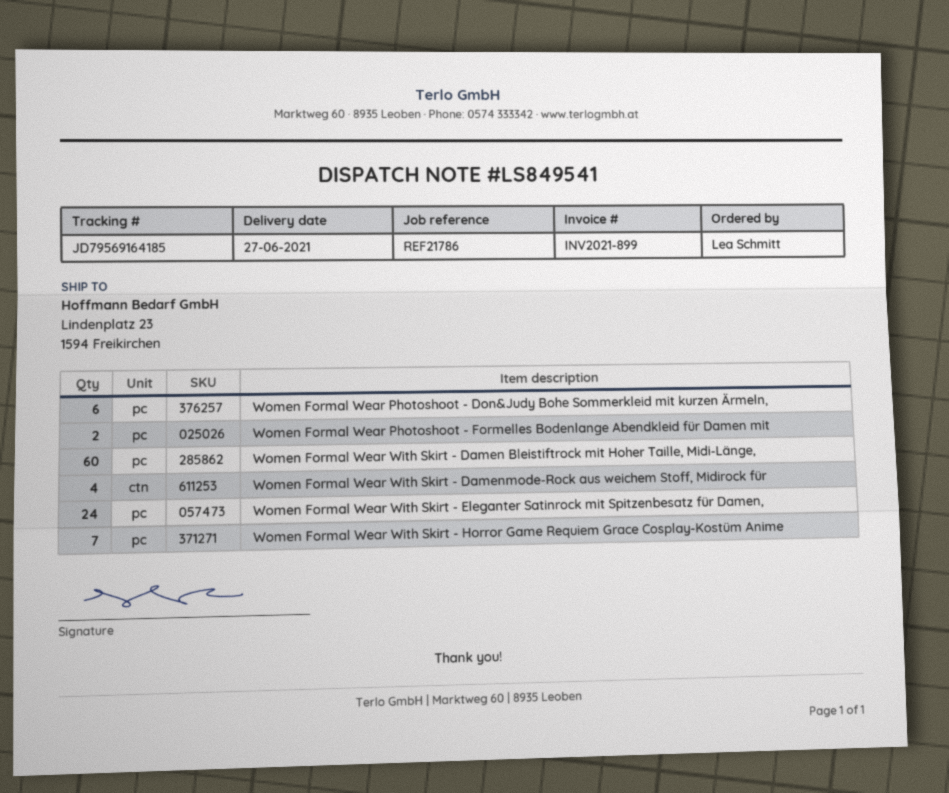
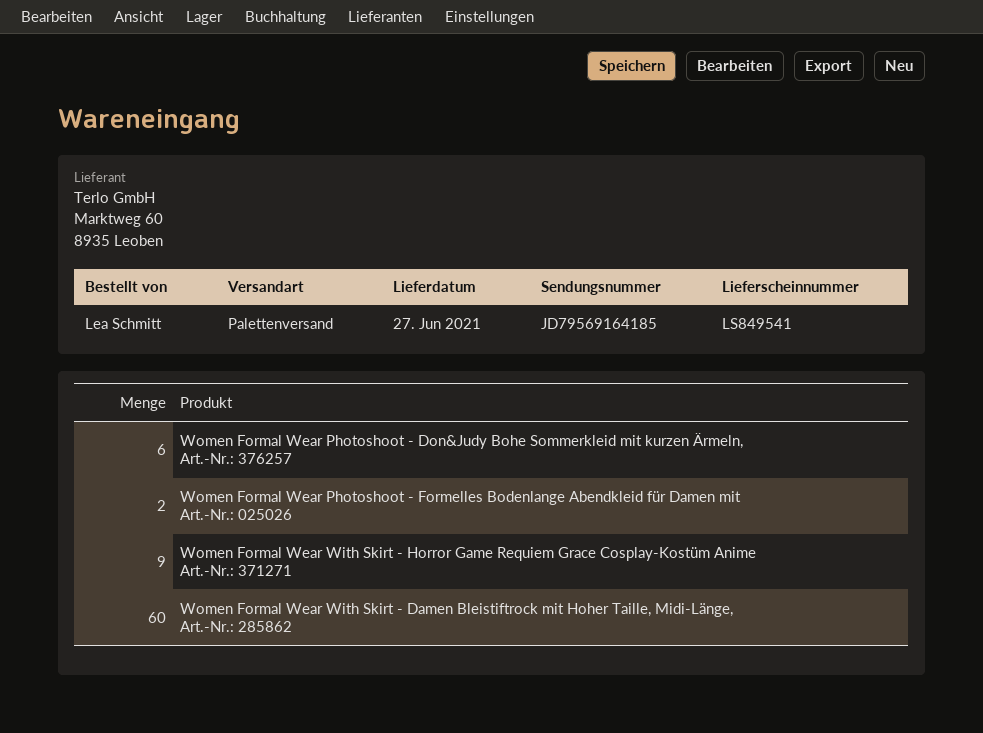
Women Formal Wear With Skirt - Damenmode-Rock aus weichem Stoff, Midirock für: 4 -> none
Women Formal Wear With Skirt - Eleganter Satinrock mit Spitzenbesatz für Damen,: 24 -> none
Women Formal Wear With Skirt - Horror Game Requiem Grace Cosplay-Kostüm Anime: 7 -> 9

